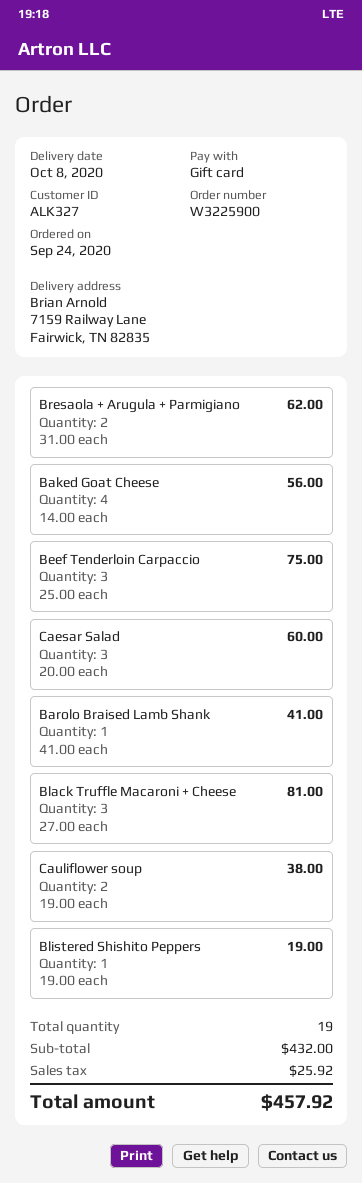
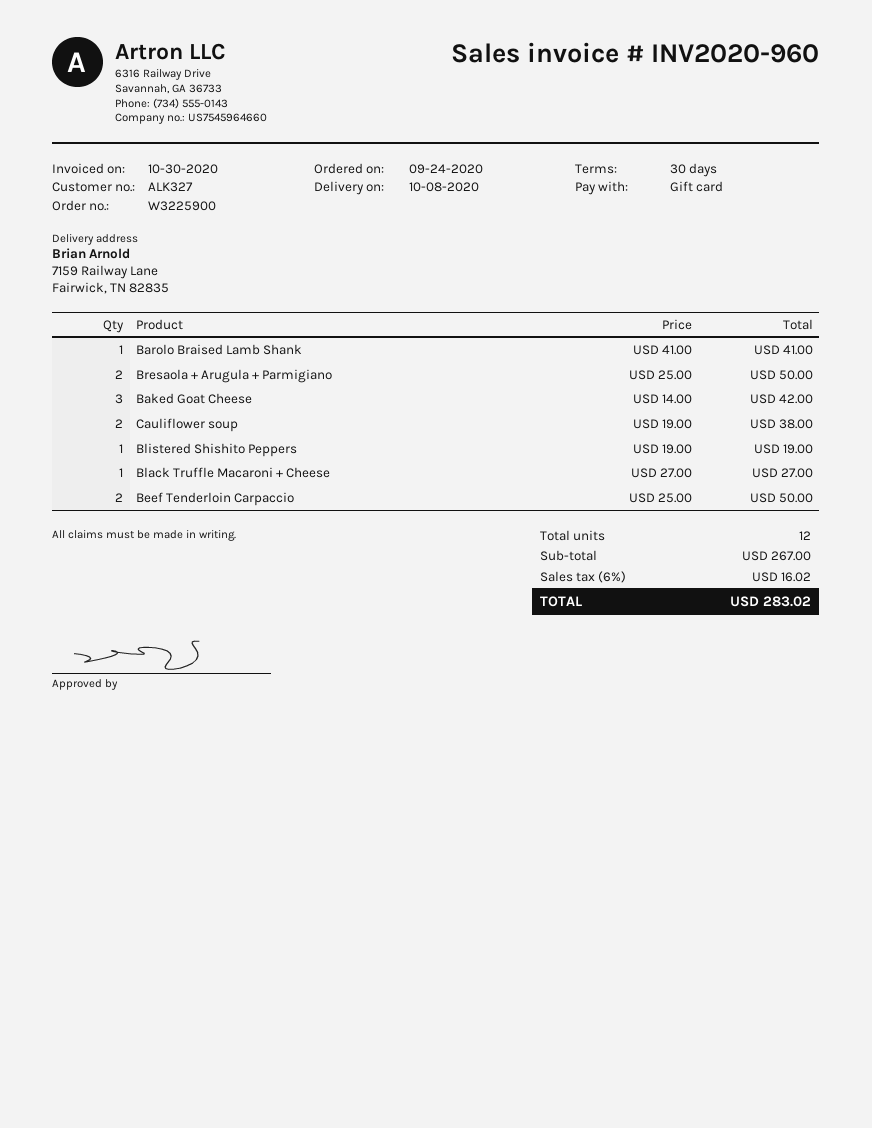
Bresaola + Arugula + Parmigiano: 2 x 31.00 = 62.00 -> 2 x 25.00 = 50.00
Baked Goat Cheese: 4 x 14.00 = 56.00 -> 3 x 14.00 = 42.00
Beef Tenderloin Carpaccio: 3 x 25.00 = 75.00 -> 2 x 25.00 = 50.00
Caesar Salad: 3 x 20.00 = 60.00 -> none
Black Truffle Macaroni + Cheese: 3 x 27.00 = 81.00 -> 1 x 27.00 = 27.00
total quantity: 19 -> 12
subtotal: 432.00 -> 267.00
tax: 25.92 -> 16.02
total: 457.92 -> 283.02

